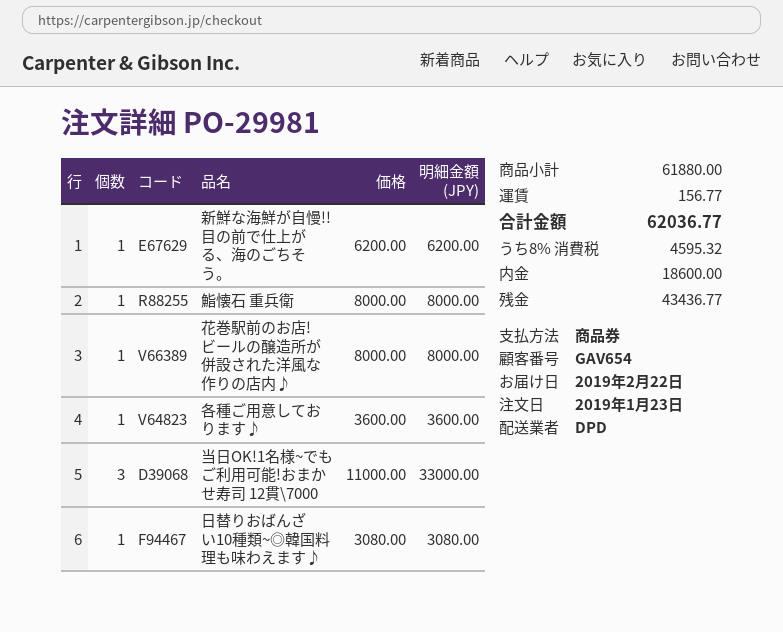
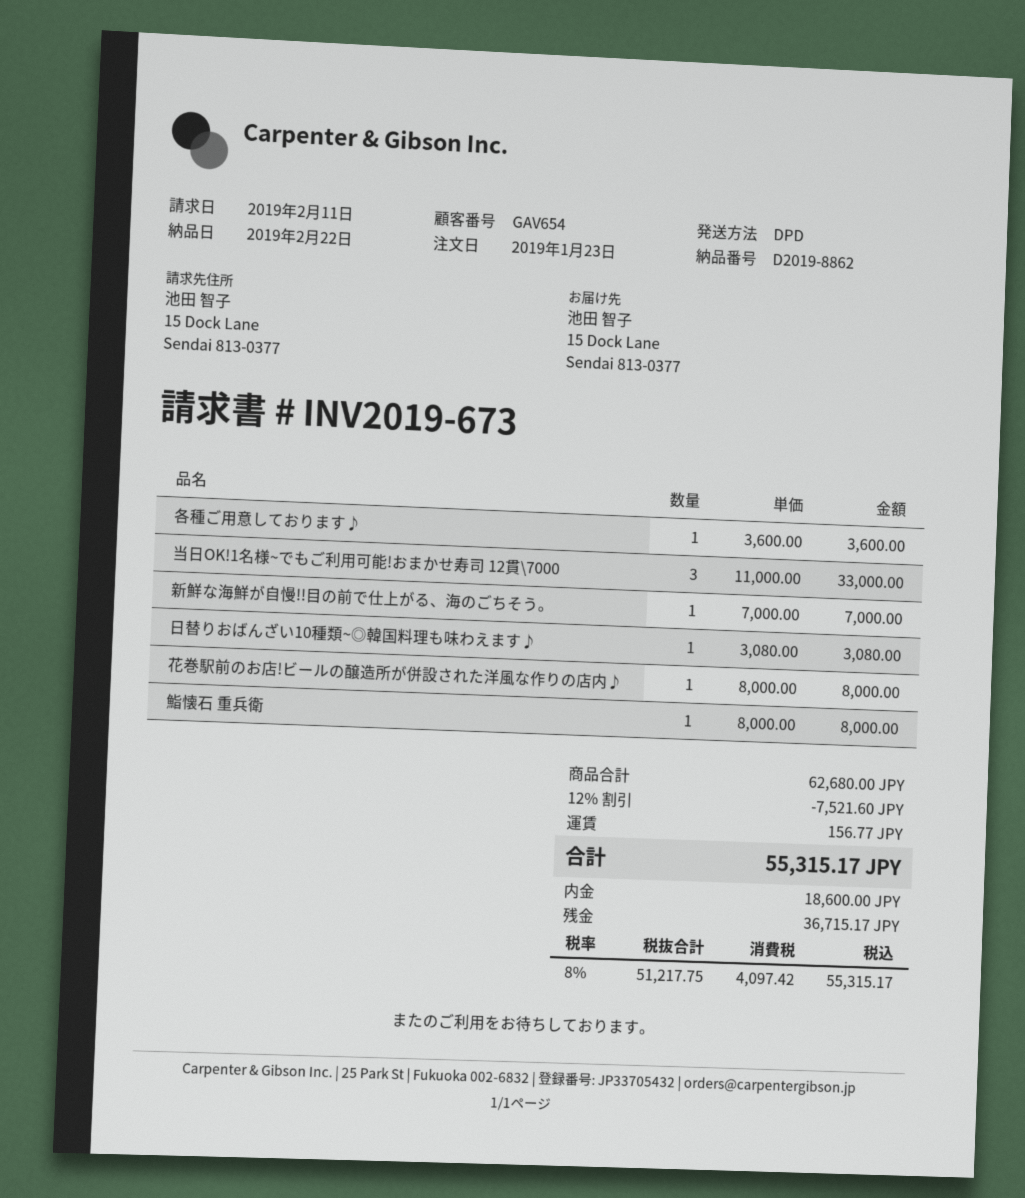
新鮮な海鮮が自慢!!目の前で仕上がる、海のごちそう。: 1 x 6200.00 = 6200.00 -> 1 x 7000.00 = 7000.00
subtotal: 61880.00 -> 62680.00
discount: none -> 12% = 7521.60
tax: 8% = 4595.32 -> 8% = 4097.42
total: 62036.77 -> 55315.17
balance: 43436.77 -> 36715.17

